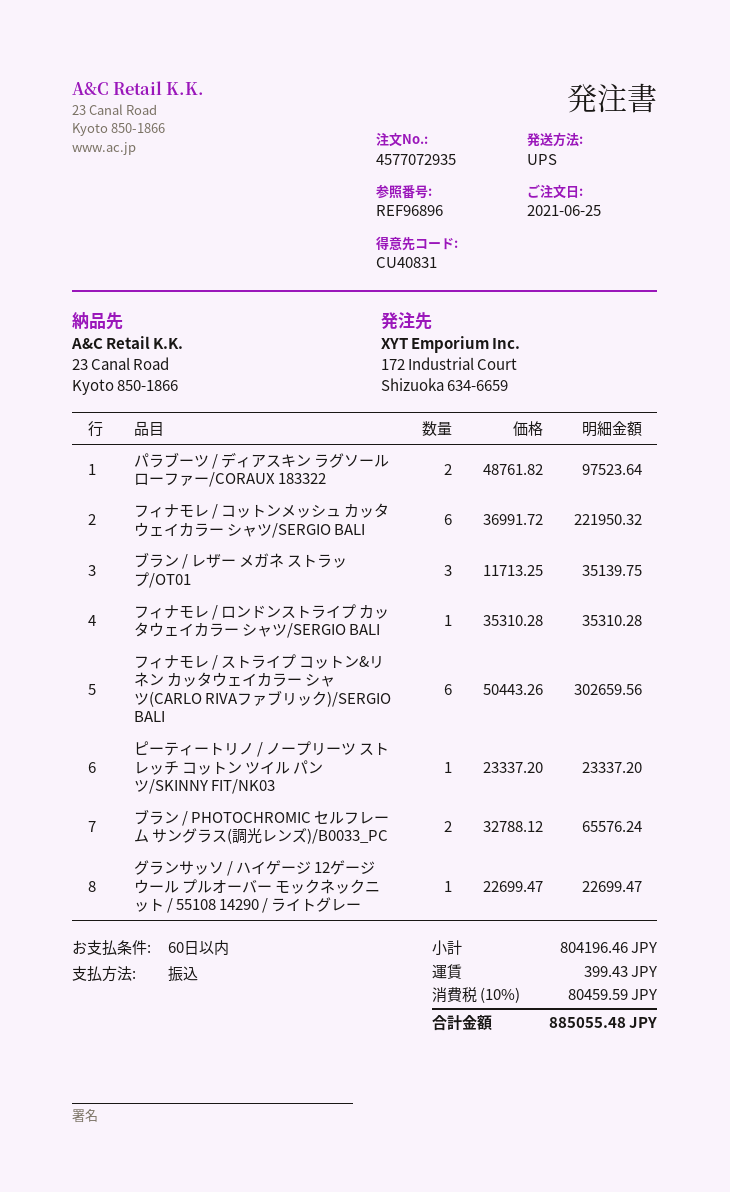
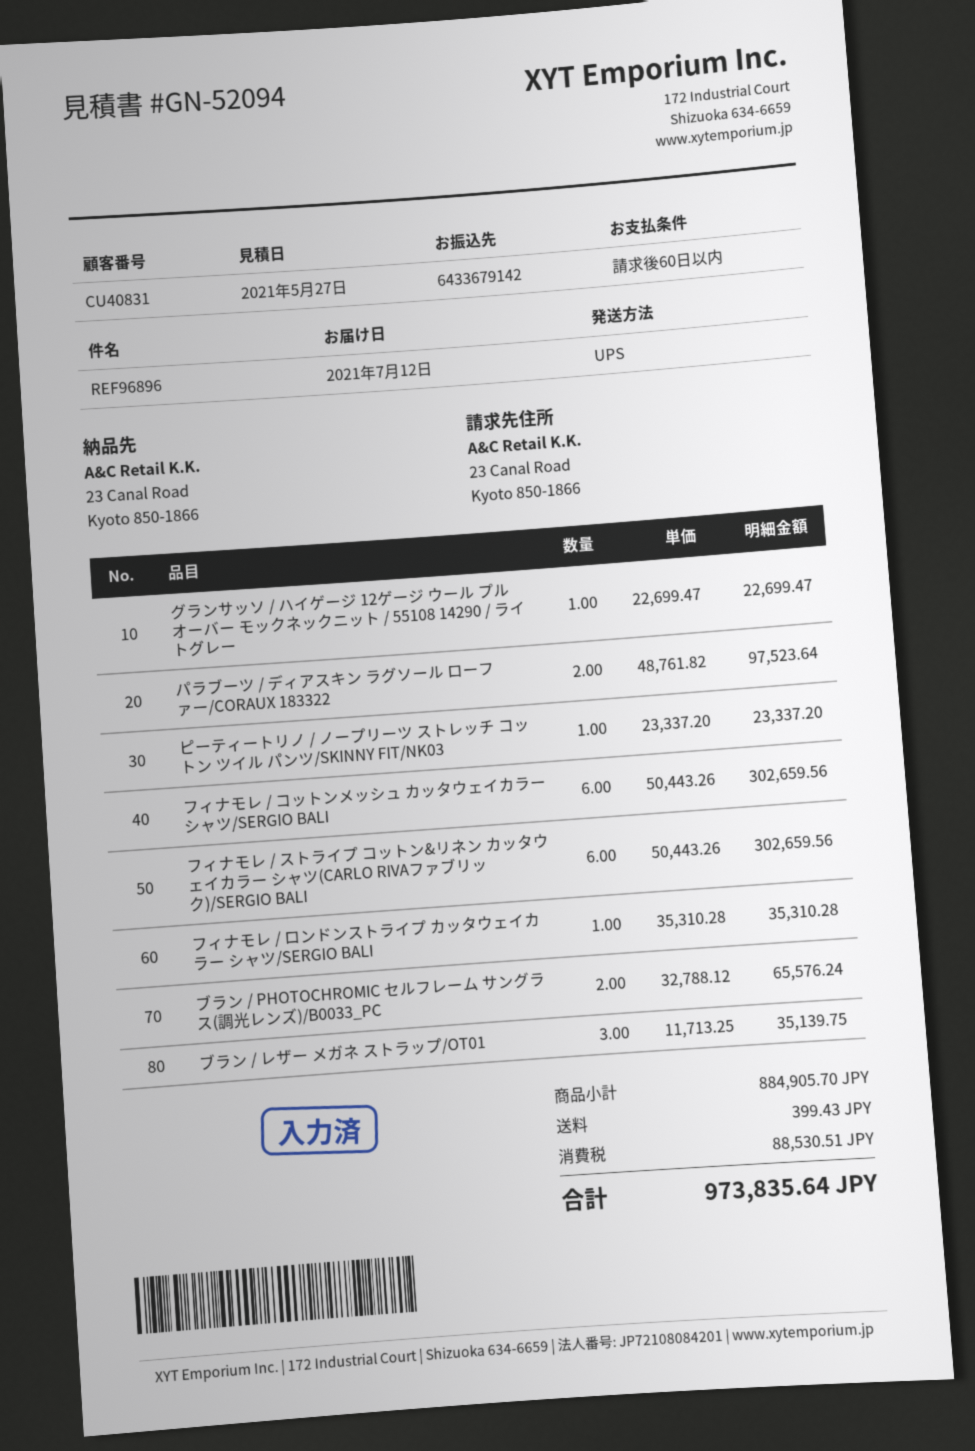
フィナモレ / コットンメッシュ カッタウェイカラー シャツ/SERGIO BALI: 6 x 36991.72 = 221950.32 -> 6 x 50443.26 = 302659.56
subtotal: 804196.46 -> 884905.70
tax: 80459.59 -> 88530.51
total: 885055.48 -> 973835.64

